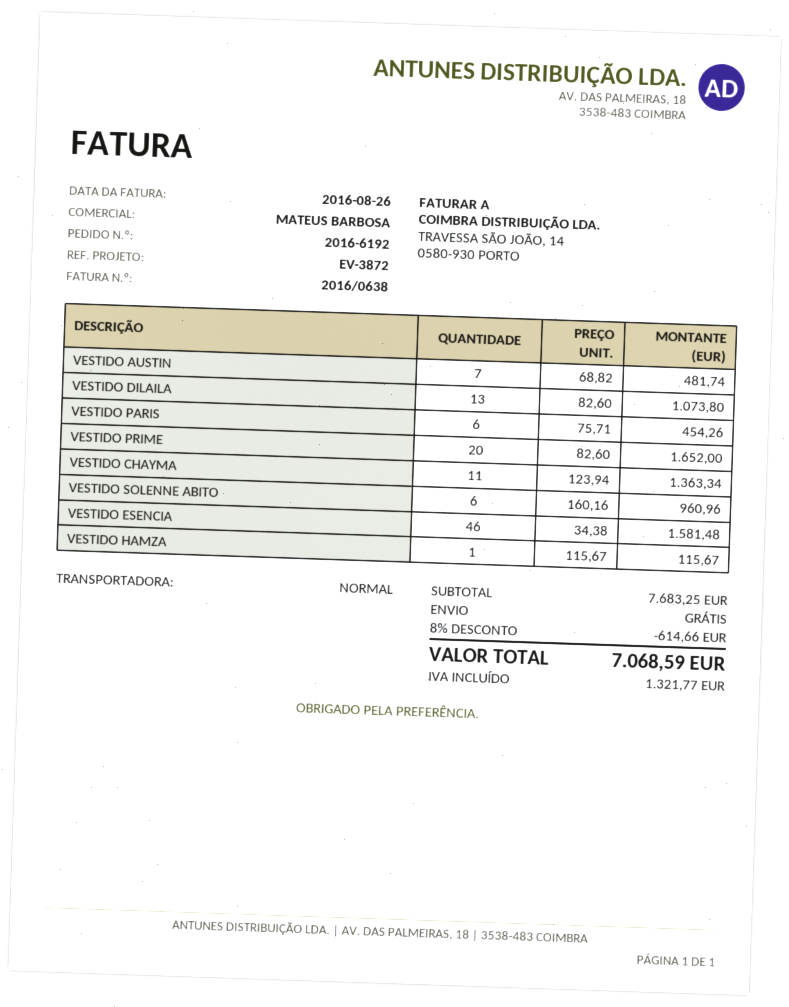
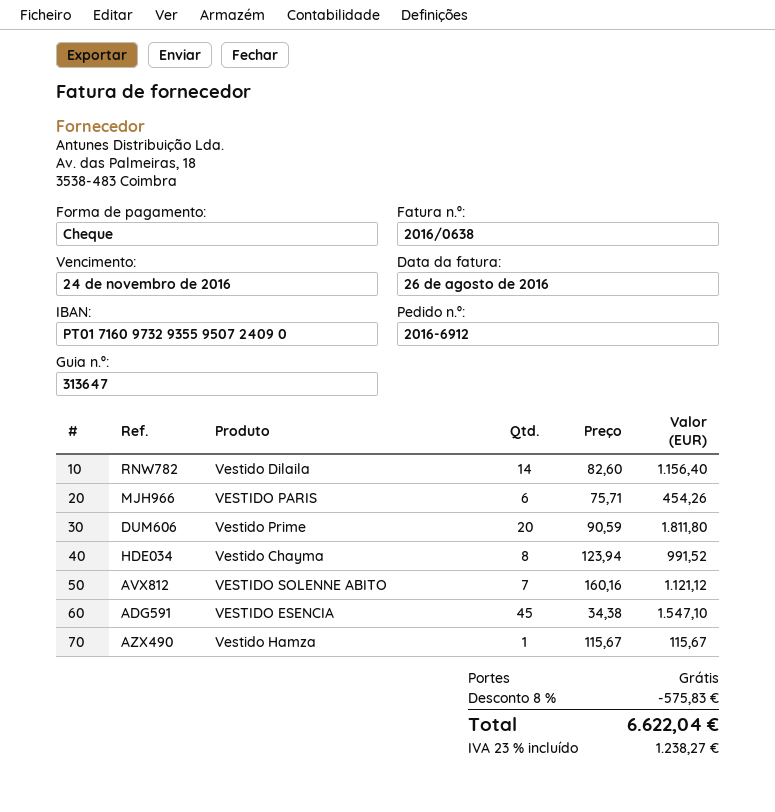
order number: 2016-6192 -> 2016-6912
VESTIDO AUSTIN: 7 x 68.82 = 481.74 -> none
VESTIDO DILAILA: 13 x 82.60 = 1073.80 -> 14 x 82.60 = 1156.40
VESTIDO PRIME: 20 x 82.60 = 1652.00 -> 20 x 90.59 = 1811.80
VESTIDO CHAYMA: 11 x 123.94 = 1363.34 -> 8 x 123.94 = 991.52
VESTIDO SOLENNE ABITO: 6 x 160.16 = 960.96 -> 7 x 160.16 = 1121.12
VESTIDO ESENCIA: 46 x 34.38 = 1581.48 -> 45 x 34.38 = 1547.10
discount: 8% = 614.66 -> 8% = 575.83
tax: 1321.77 -> 1238.27
total: 7068.59 -> 6622.04

